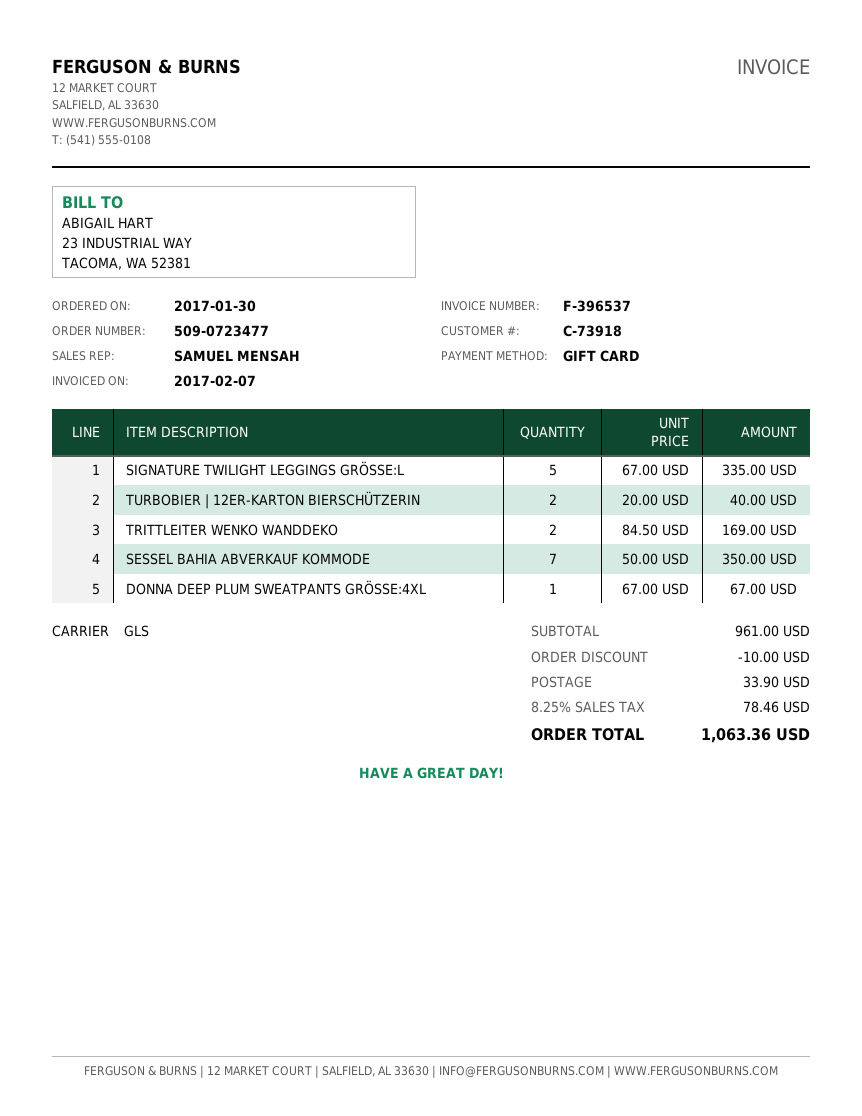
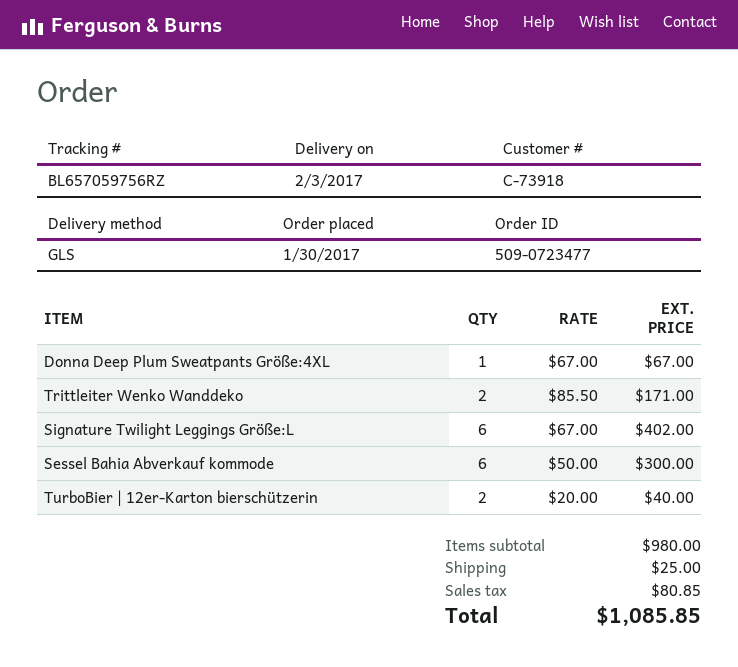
SIGNATURE TWILIGHT LEGGINGS GRÖSSE:L: 5 x 67.00 = 335.00 -> 6 x 67.00 = 402.00
TRITTLEITER WENKO WANDDEKO: 2 x 84.50 = 169.00 -> 2 x 85.50 = 171.00
SESSEL BAHIA ABVERKAUF KOMMODE: 7 x 50.00 = 350.00 -> 6 x 50.00 = 300.00
subtotal: 961.00 -> 980.00
discount: 10.00 -> none
shipping: 33.90 -> 25.00
tax: 78.46 -> 80.85
total: 1063.36 -> 1085.85

